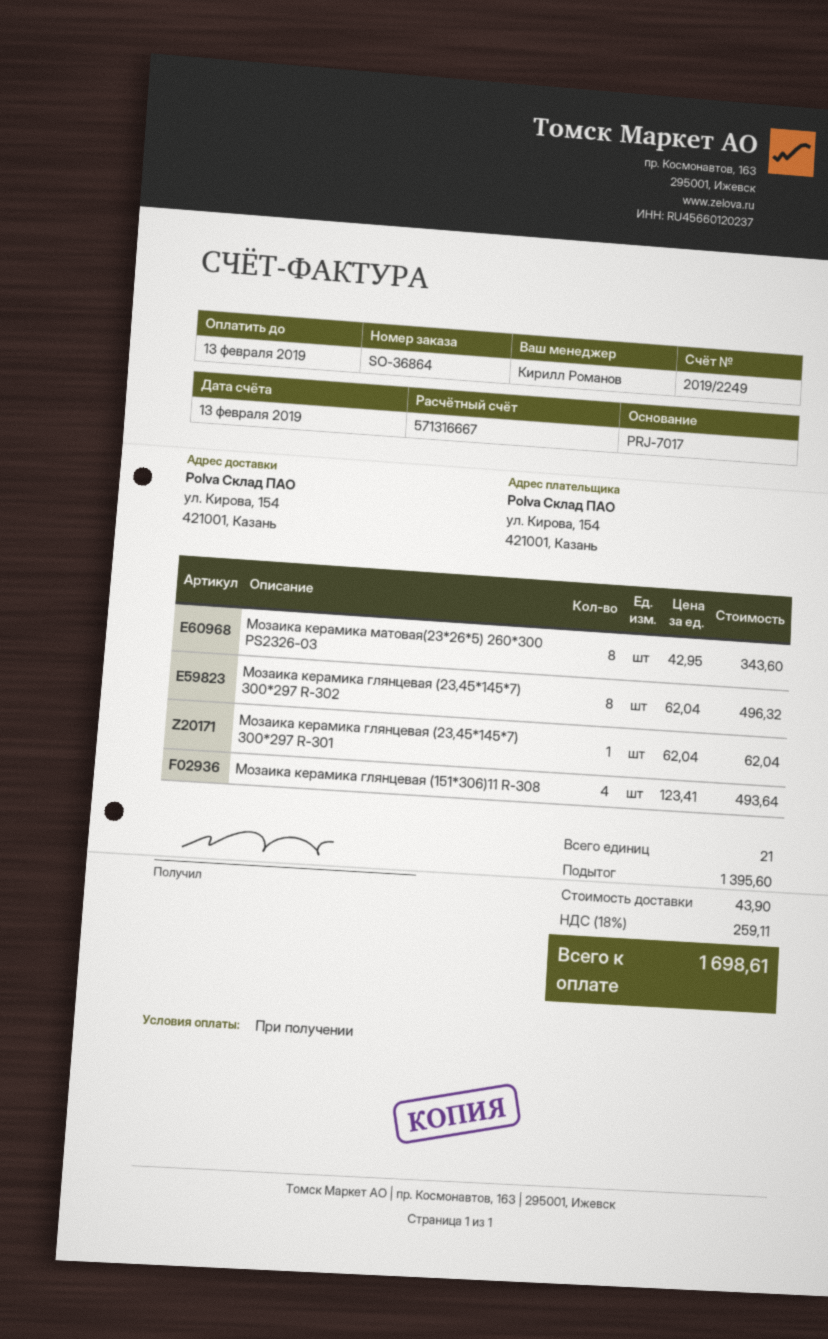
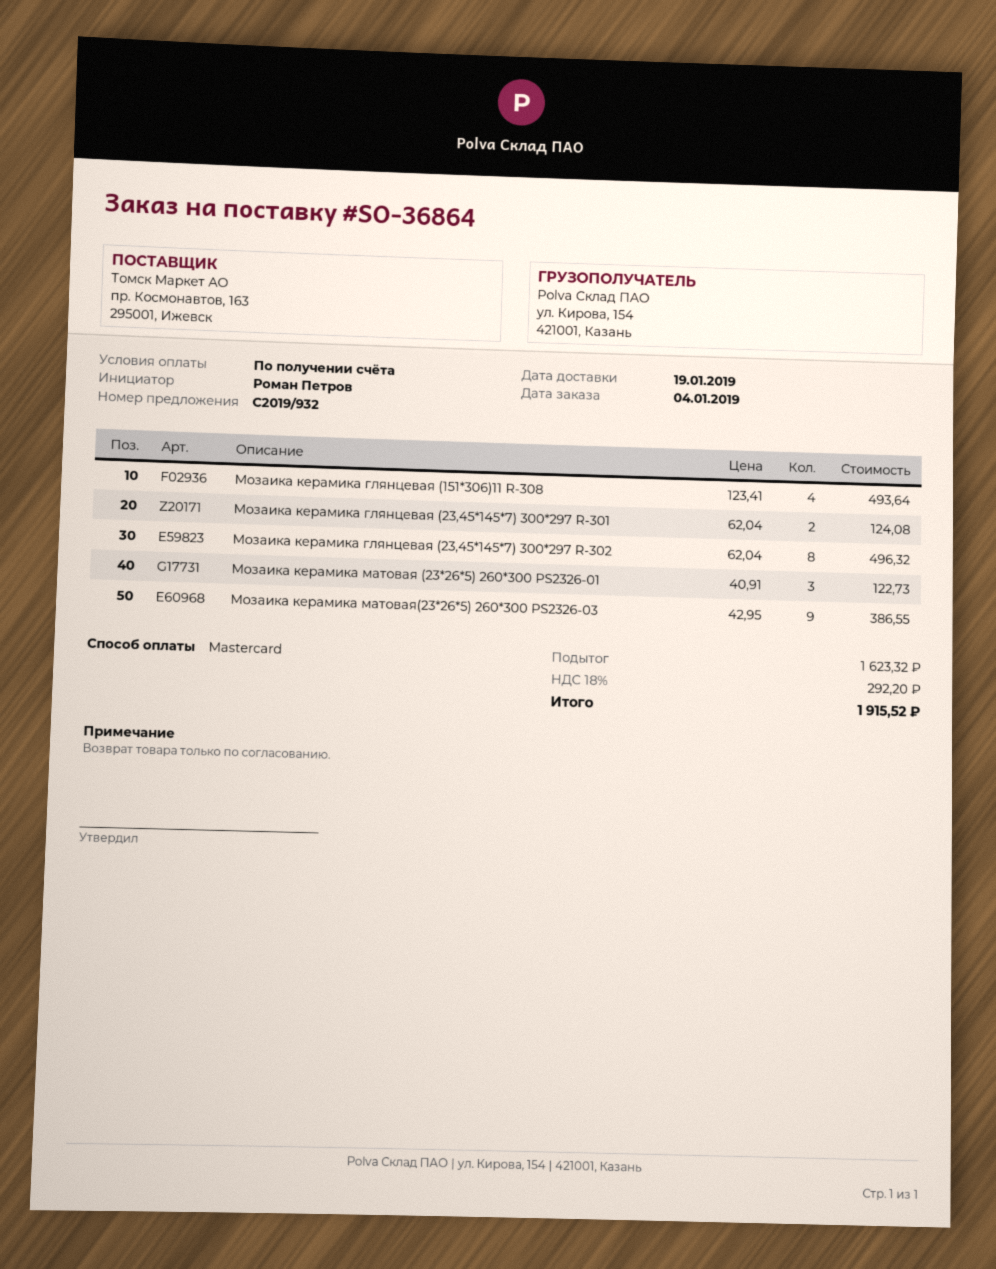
Мозаика керамика матовая(23*26*5) 260*300 PS2326-03: 8 x 42.95 = 343.60 -> 9 x 42.95 = 386.55
Мозаика керамика глянцевая (23,45*145*7) 300*297 R-301: 1 x 62.04 = 62.04 -> 2 x 62.04 = 124.08
Мозаика керамика матовая (23*26*5) 260*300 PS2326-01: none -> 3 x 40.91 = 122.73
subtotal: 1395.60 -> 1623.32
shipping: 43.90 -> none
tax: 18% = 259.11 -> 18% = 292.20
total: 1698.61 -> 1915.52

